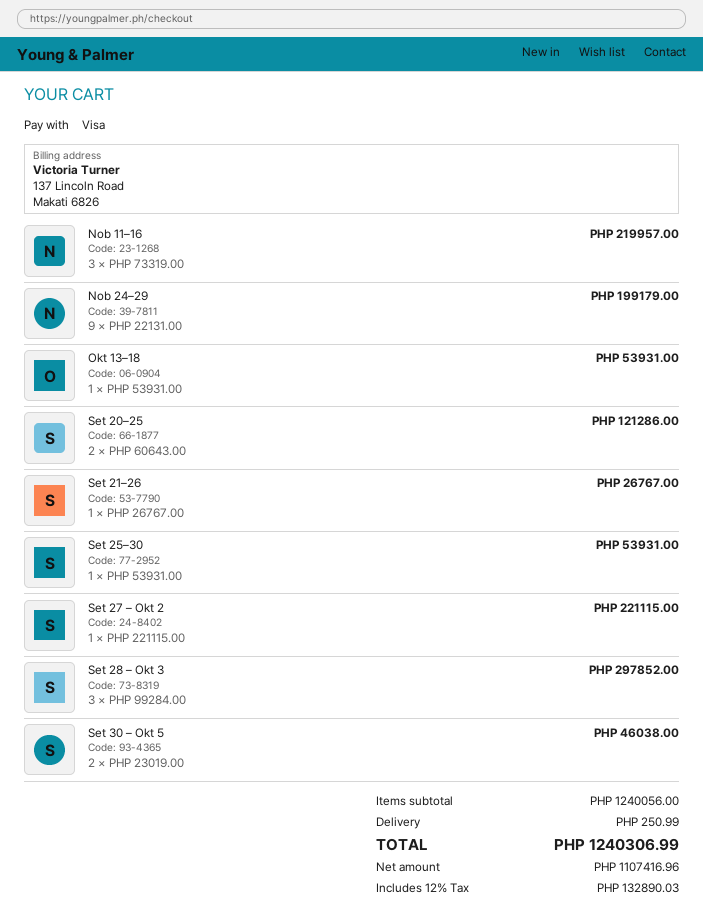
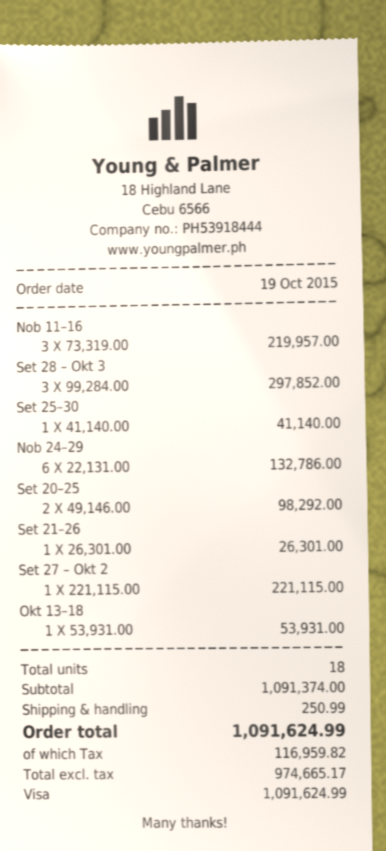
Nob 24–29: 9 x 22131.00 = 199179.00 -> 6 x 22131.00 = 132786.00
Set 20–25: 2 x 60643.00 = 121286.00 -> 2 x 49146.00 = 98292.00
Set 21–26: 1 x 26767.00 = 26767.00 -> 1 x 26301.00 = 26301.00
Set 25–30: 1 x 53931.00 = 53931.00 -> 1 x 41140.00 = 41140.00
Set 30 – Okt 5: 2 x 23019.00 = 46038.00 -> none
subtotal: 1240056.00 -> 1091374.00
net: 1107416.96 -> 974665.17
tax: 132890.03 -> 116959.82
total: 1240306.99 -> 1091624.99

